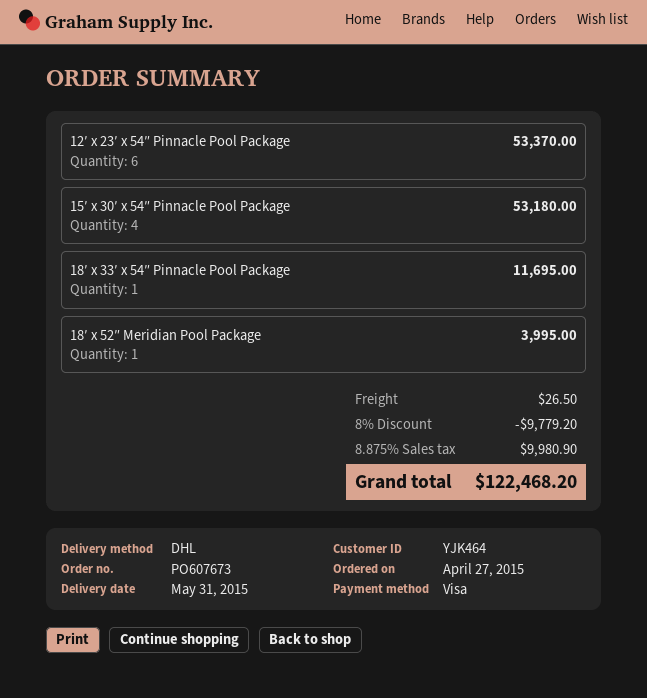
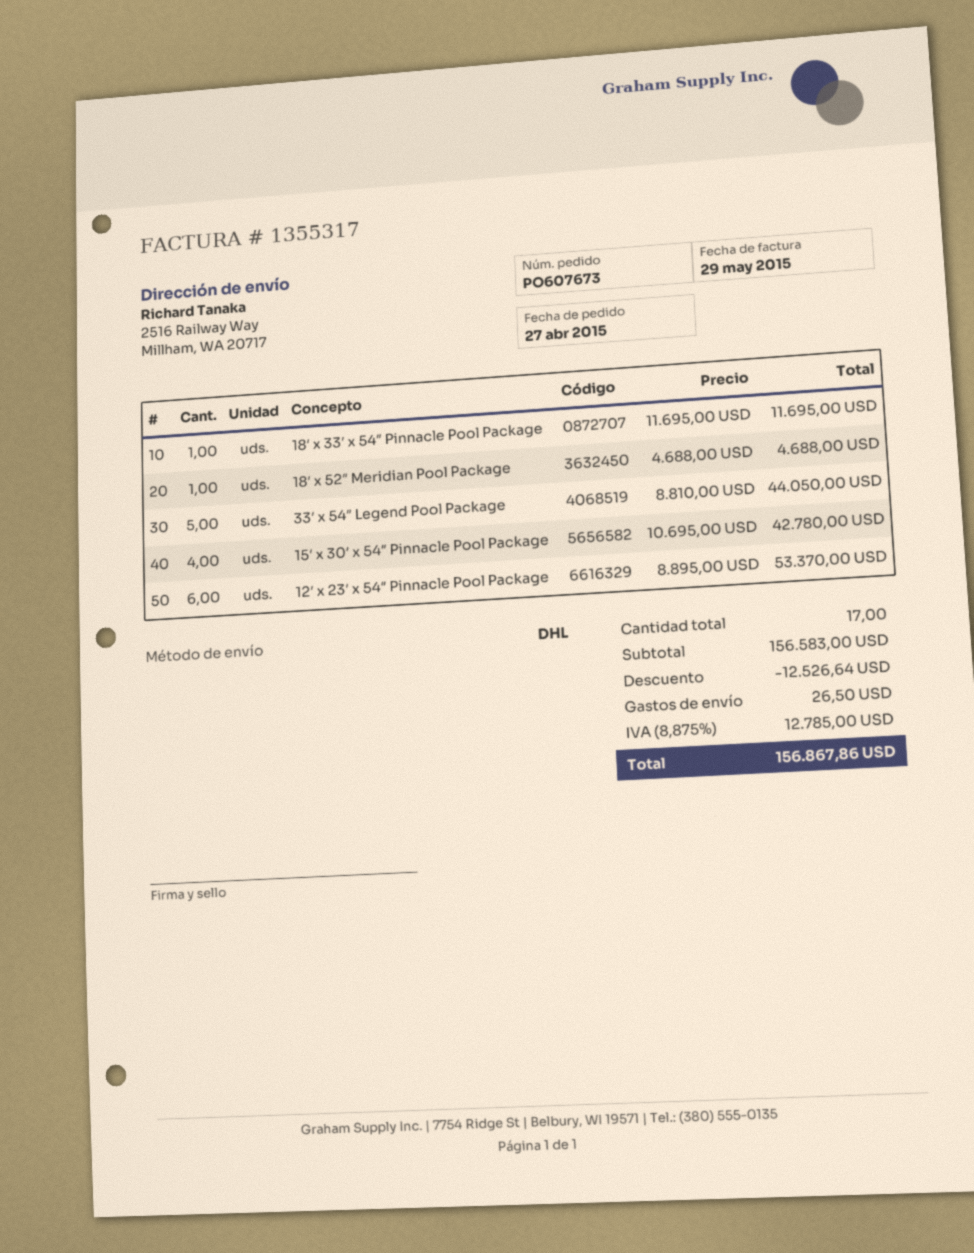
15′ x 30′ x 54″ Pinnacle Pool Package: 4 for 53180.00 -> 4 for 42780.00
18′ x 52″ Meridian Pool Package: 1 for 3995.00 -> 1 for 4688.00
33′ x 54″ Legend Pool Package: none -> 5 for 44050.00
discount: 9779.20 -> 12526.64
tax: 8.875% = 9980.90 -> 8.875% = 12785.00
total: 122468.20 -> 156867.86

